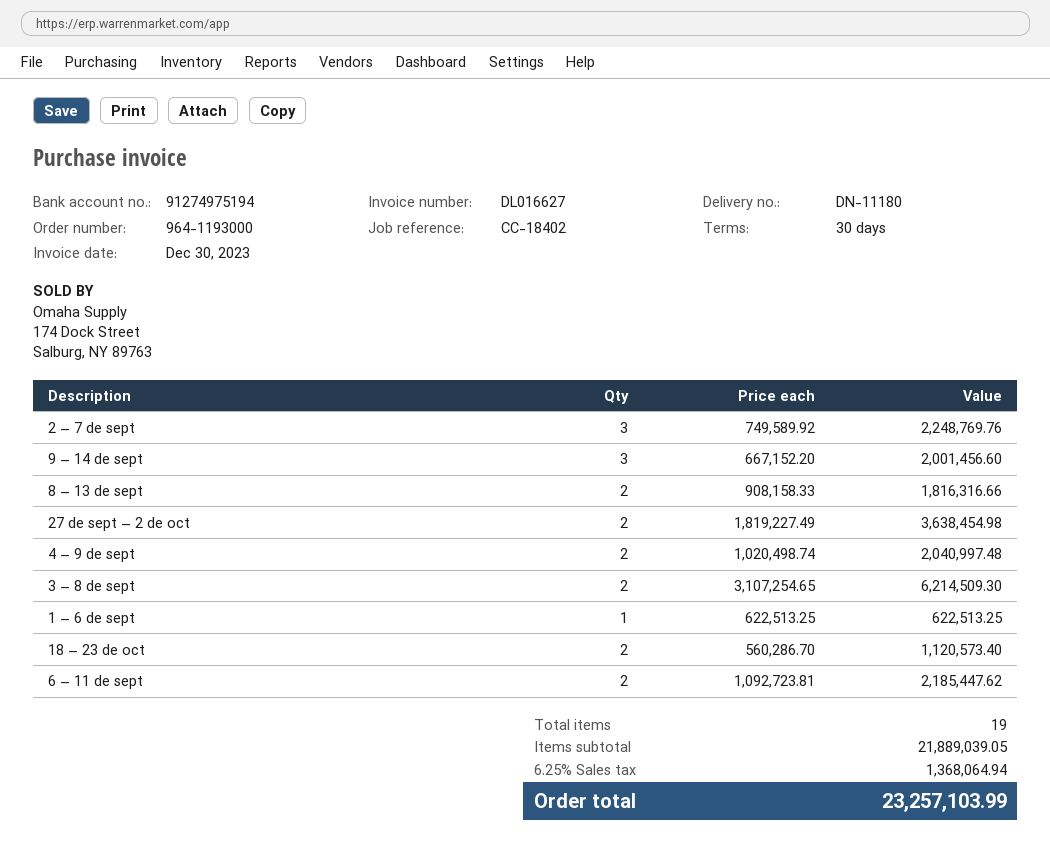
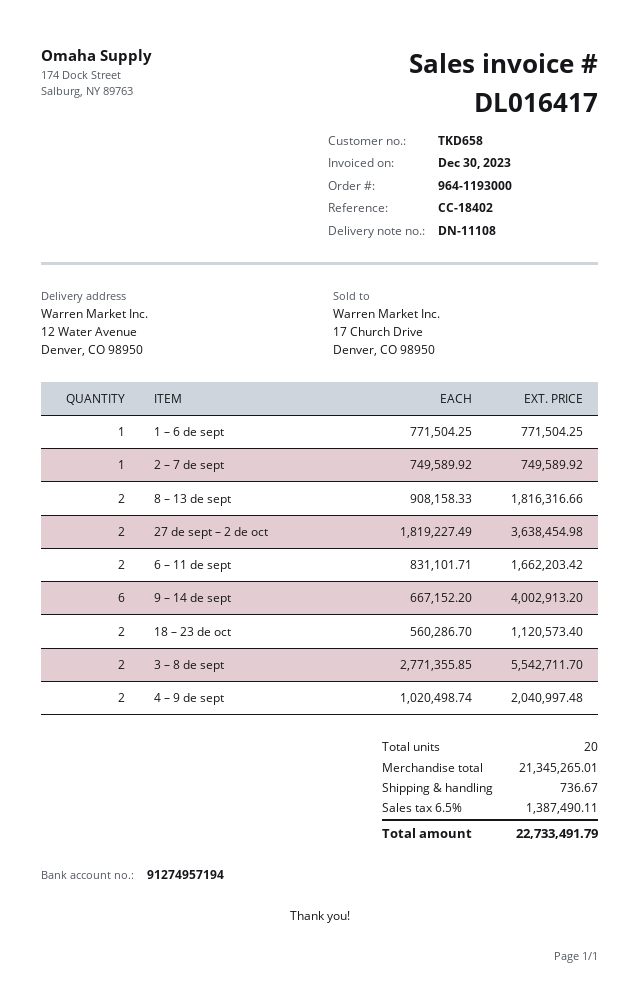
delivery note number: DN-11180 -> DN-11108
invoice number: DL016627 -> DL016417
bank account: 91274975194 -> 91274957194
2 – 7 de sept: 3 x 749589.92 = 2248769.76 -> 1 x 749589.92 = 749589.92
9 – 14 de sept: 3 x 667152.20 = 2001456.60 -> 6 x 667152.20 = 4002913.20
3 – 8 de sept: 2 x 3107254.65 = 6214509.30 -> 2 x 2771355.85 = 5542711.70
1 – 6 de sept: 1 x 622513.25 = 622513.25 -> 1 x 771504.25 = 771504.25
6 – 11 de sept: 2 x 1092723.81 = 2185447.62 -> 2 x 831101.71 = 1662203.42
total quantity: 19 -> 20
subtotal: 21889039.05 -> 21345265.01
shipping: none -> 736.67
tax: 6.25% = 1368064.94 -> 6.5% = 1387490.11
total: 23257103.99 -> 22733491.79

